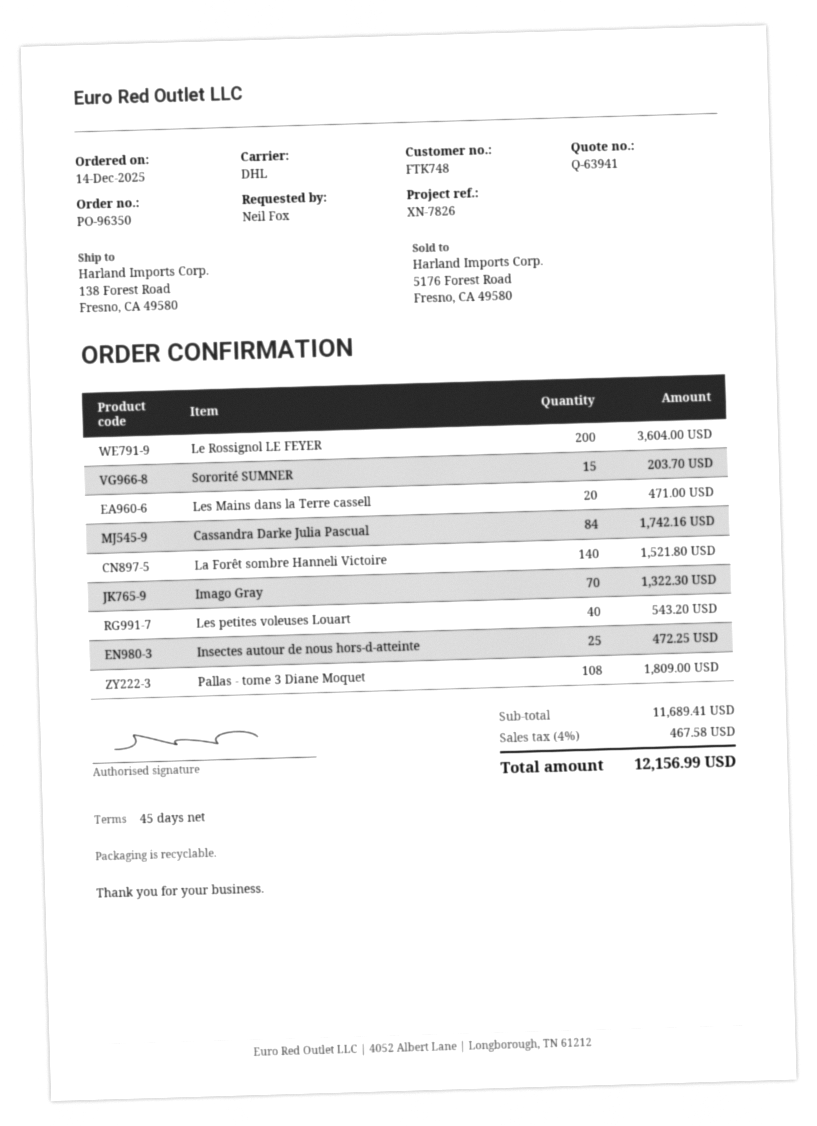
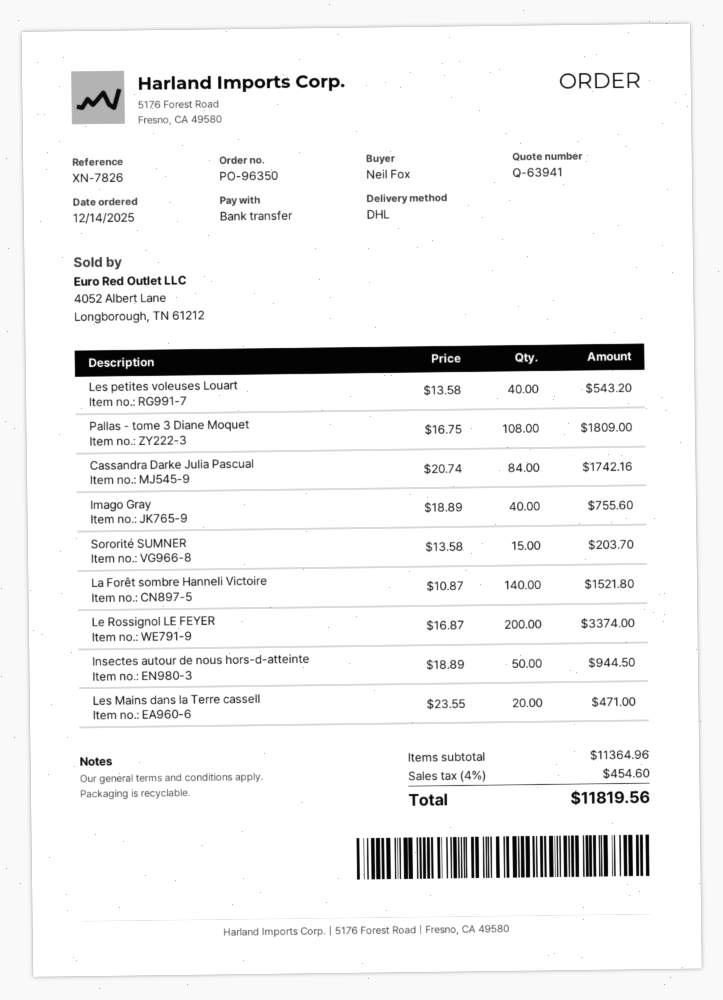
Le Rossignol LE FEYER: 200 for 3604.00 -> 200 for 3374.00
Imago Gray: 70 for 1322.30 -> 40 for 755.60
Insectes autour de nous hors-d-atteinte: 25 for 472.25 -> 50 for 944.50
subtotal: 11689.41 -> 11364.96
tax: 4% = 467.58 -> 4% = 454.60
total: 12156.99 -> 11819.56

